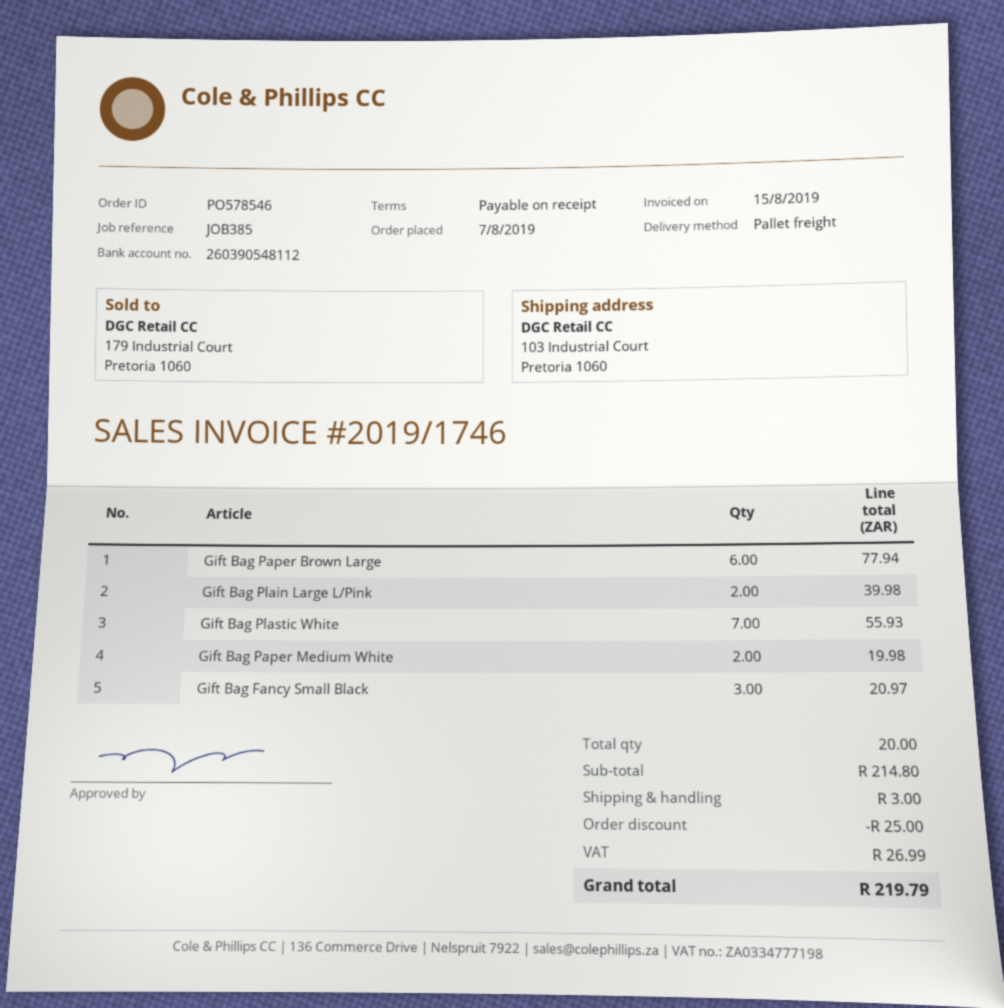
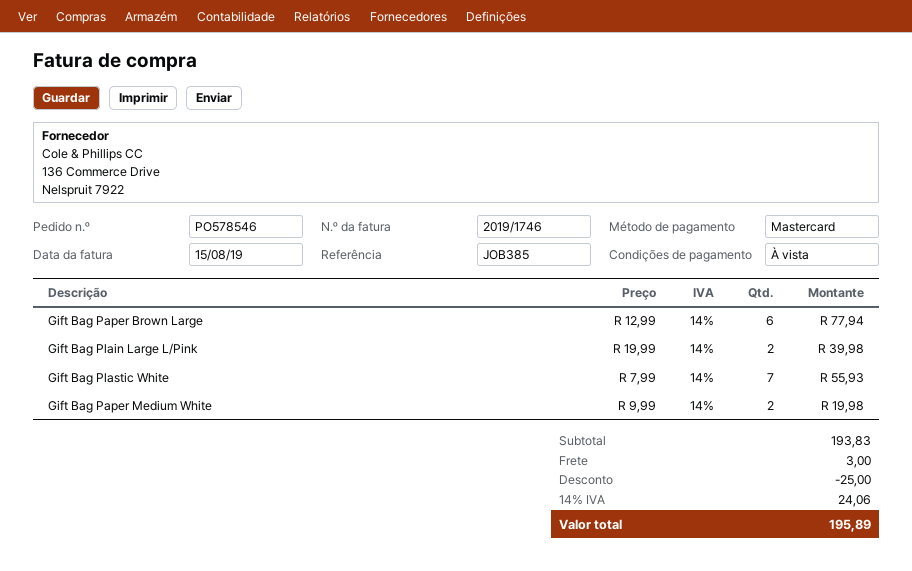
Gift Bag Fancy Small Black: 3 for 20.97 -> none
subtotal: 214.80 -> 193.83
tax: 26.99 -> 24.06
total: 219.79 -> 195.89

